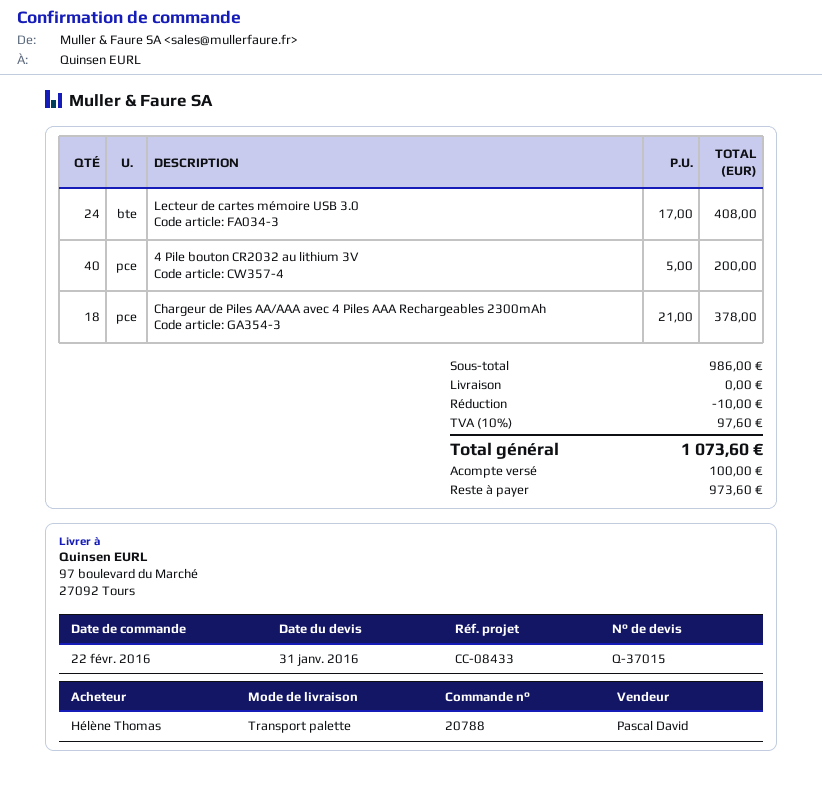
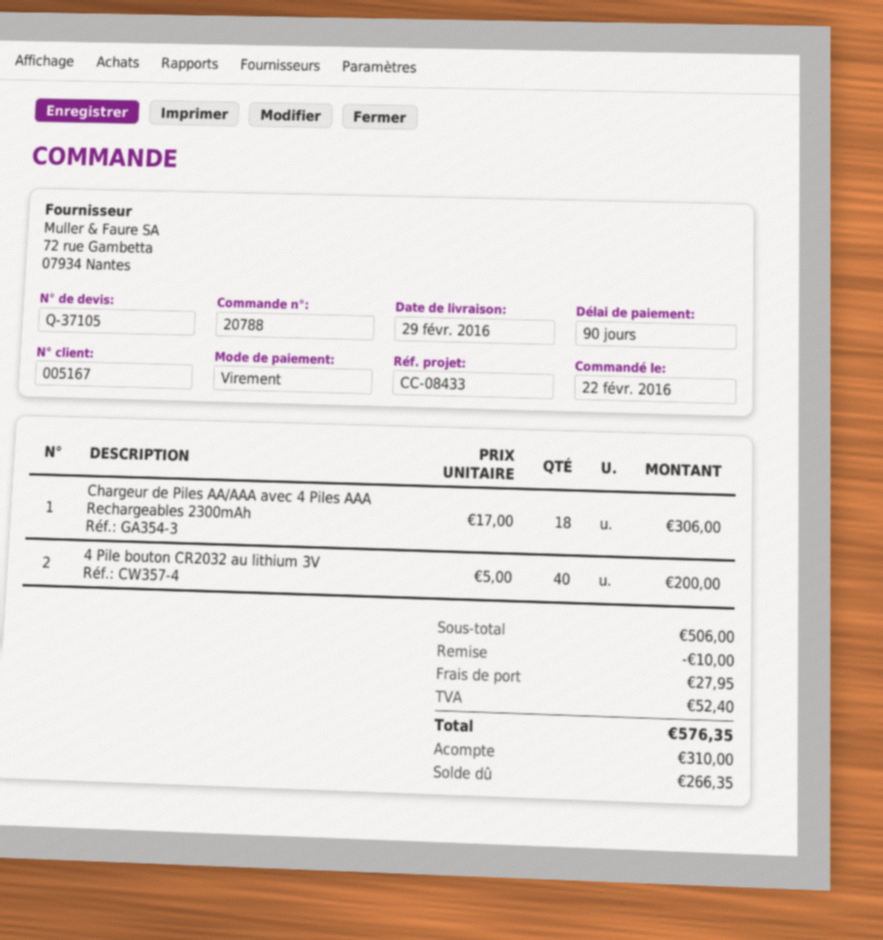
quote number: Q-37015 -> Q-37105
Lecteur de cartes mémoire USB 3.0: 24 x 17.00 = 408.00 -> none
Chargeur de Piles AA/AAA avec 4 Piles AAA Rechargeables 2300mAh: 18 x 21.00 = 378.00 -> 18 x 17.00 = 306.00
subtotal: 986.00 -> 506.00
shipping: 0.00 -> 27.95
tax: 97.60 -> 52.40
total: 1073.60 -> 576.35
deposit: 100.00 -> 310.00
balance: 973.60 -> 266.35

